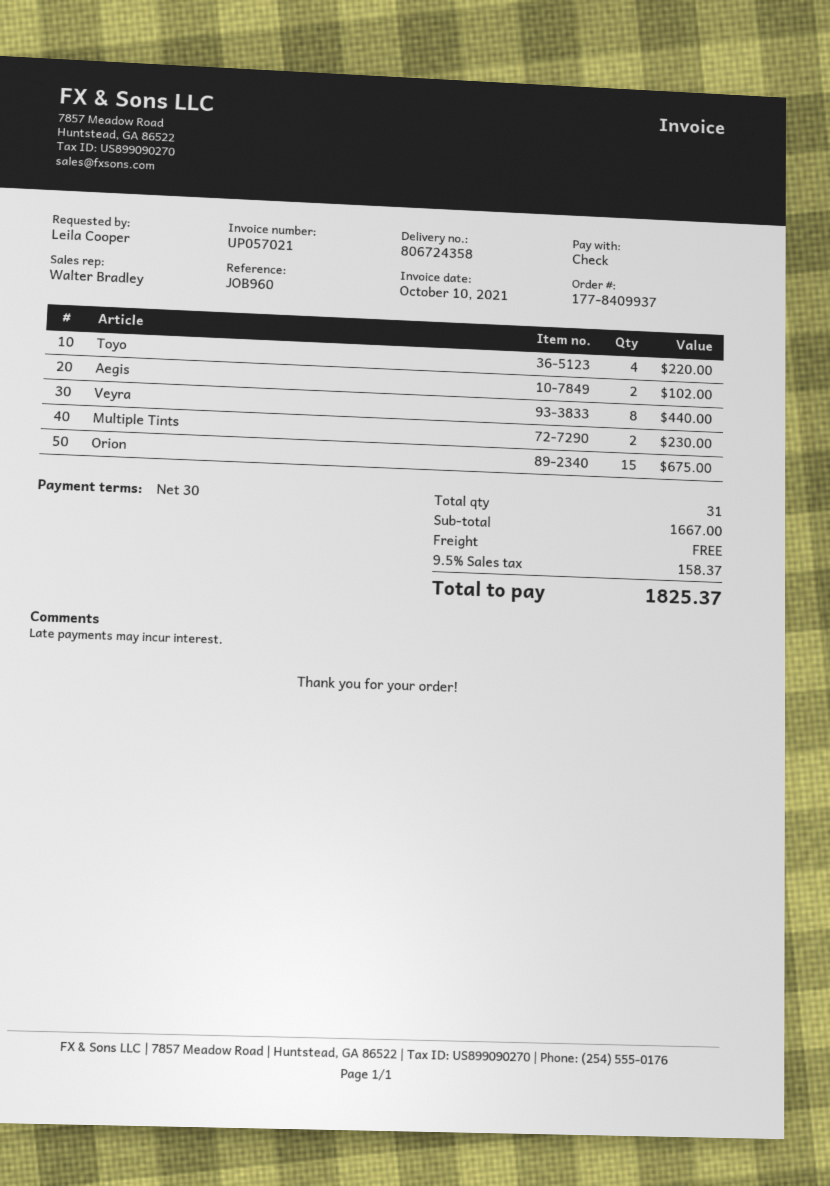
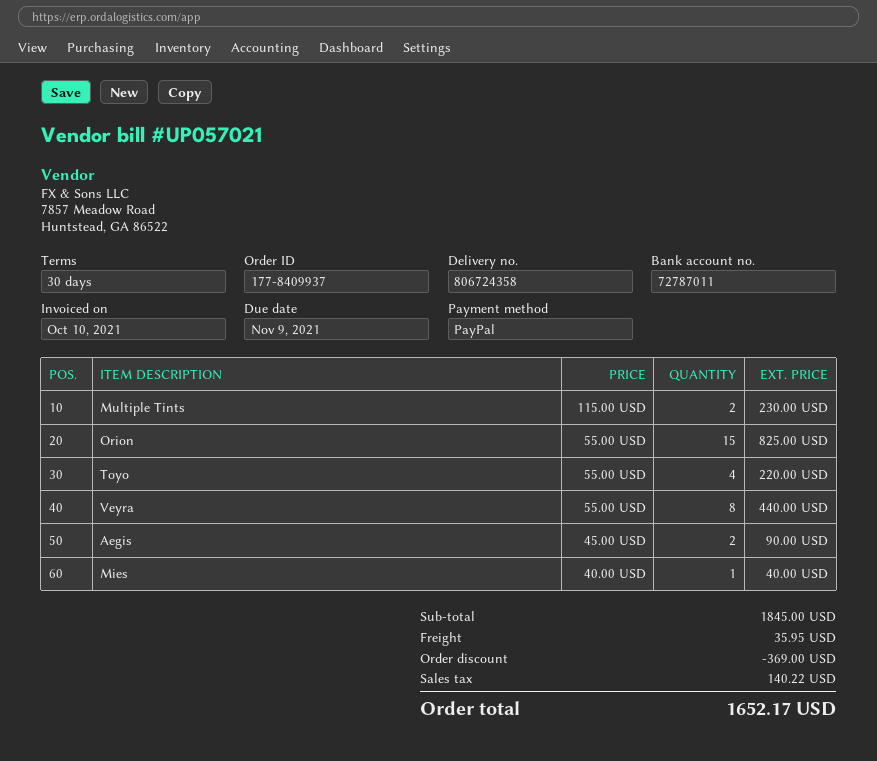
payment method: cheque -> PayPal
Aegis: 2 for 102.00 -> 2 for 90.00
Orion: 15 for 675.00 -> 15 for 825.00
Mies: none -> 1 for 40.00
subtotal: 1667.00 -> 1845.00
discount: none -> 369.00
shipping: 0.00 -> 35.95
tax: 158.37 -> 140.22
total: 1825.37 -> 1652.17

